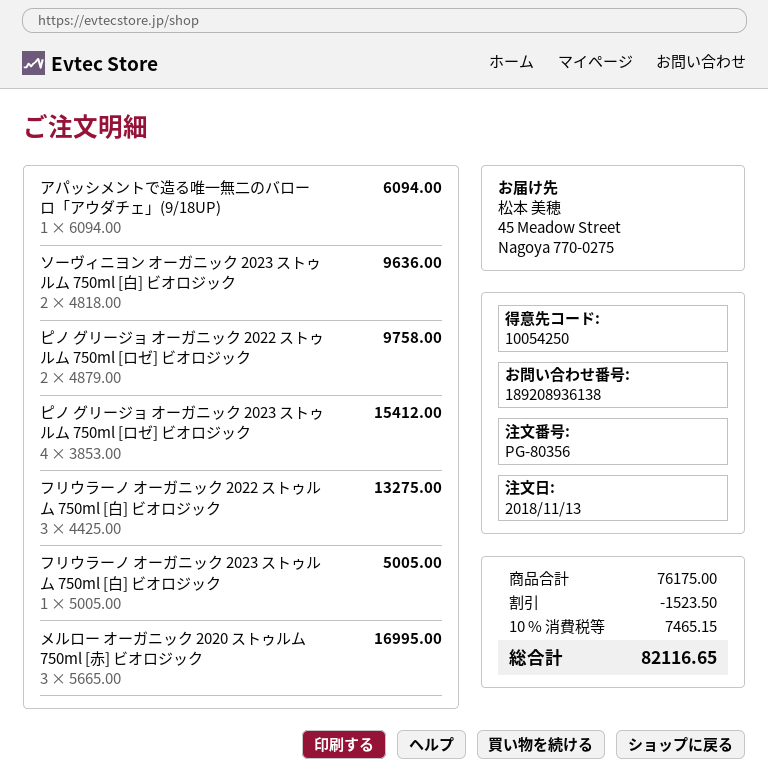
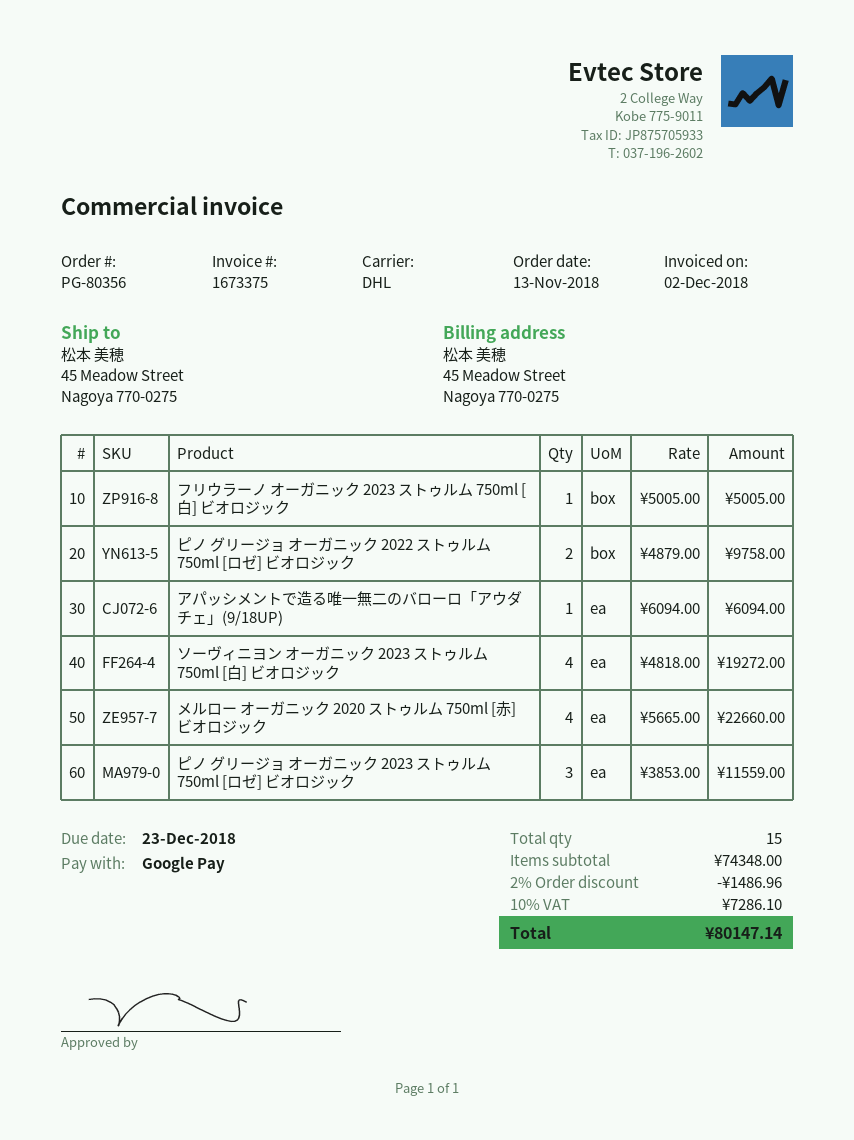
ソーヴィニヨン オーガニック 2023 ストゥルム 750ml [白] ビオロジック: 2 x 4818.00 = 9636.00 -> 4 x 4818.00 = 19272.00
ピノ グリージョ オーガニック 2023 ストゥルム 750ml [ロゼ] ビオロジック: 4 x 3853.00 = 15412.00 -> 3 x 3853.00 = 11559.00
フリウラーノ オーガニック 2022 ストゥルム 750ml [白] ビオロジック: 3 x 4425.00 = 13275.00 -> none
メルロー オーガニック 2020 ストゥルム 750ml [赤] ビオロジック: 3 x 5665.00 = 16995.00 -> 4 x 5665.00 = 22660.00
subtotal: 76175.00 -> 74348.00
discount: 1523.50 -> 1486.96
tax: 10% = 7465.15 -> 10% = 7286.10
total: 82116.65 -> 80147.14

